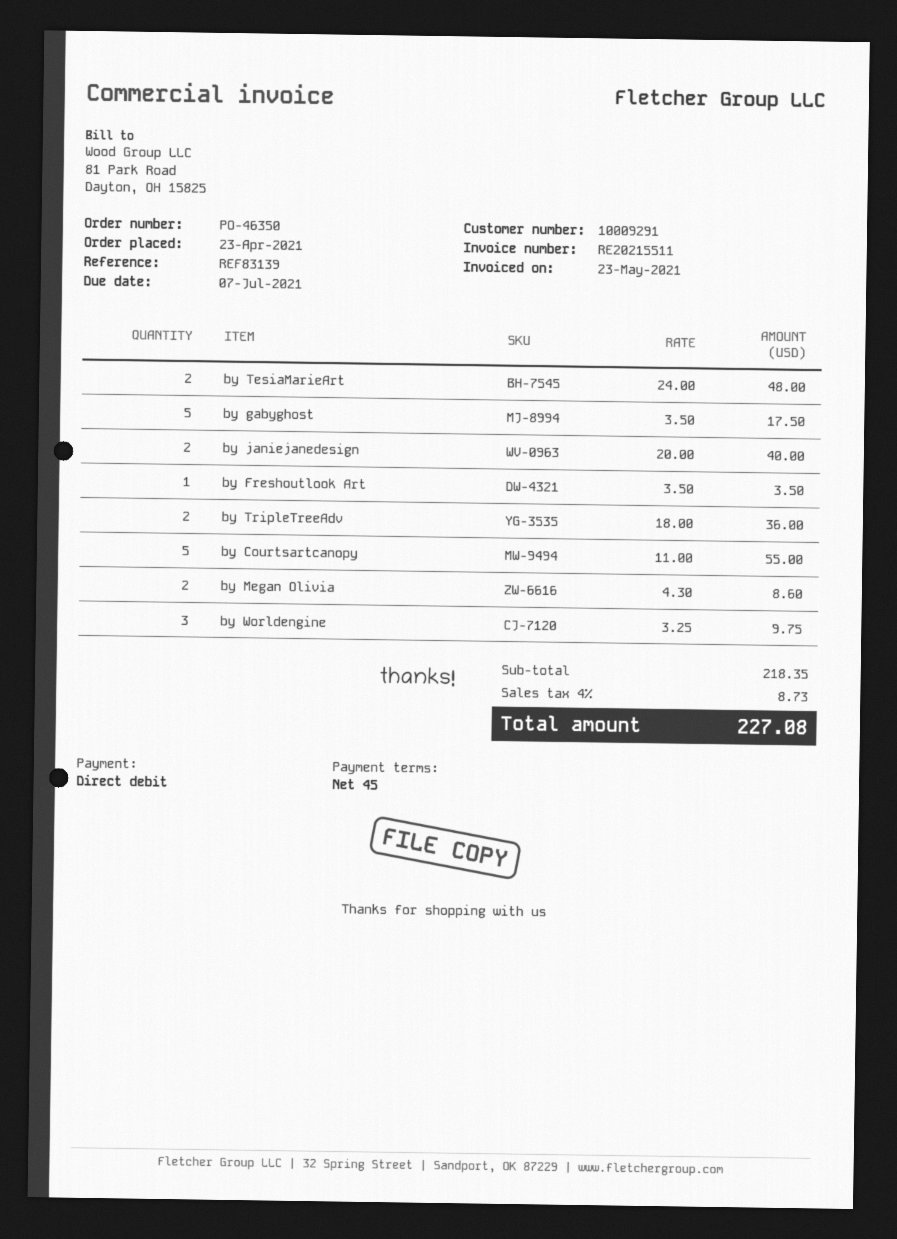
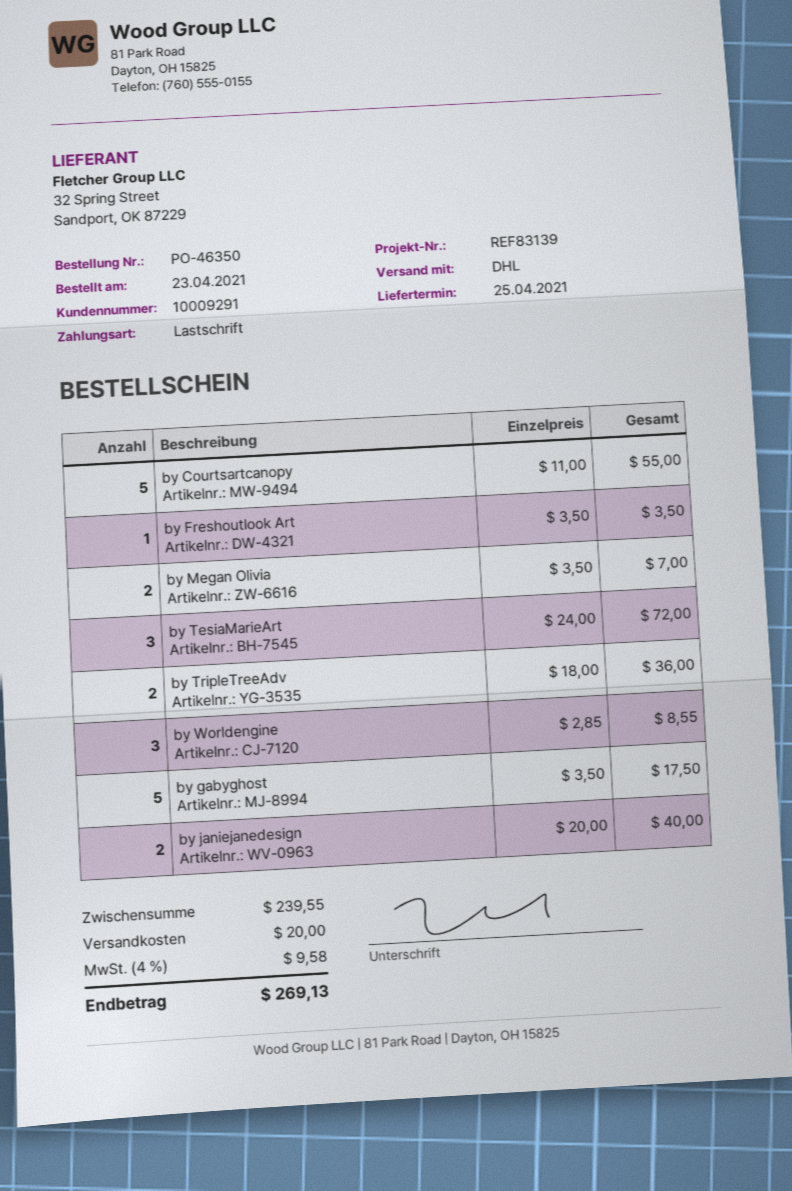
by TesiaMarieArt: 2 x 24.00 = 48.00 -> 3 x 24.00 = 72.00
by Megan Olivia: 2 x 4.30 = 8.60 -> 2 x 3.50 = 7.00
by Worldengine: 3 x 3.25 = 9.75 -> 3 x 2.85 = 8.55
subtotal: 218.35 -> 239.55
shipping: none -> 20.00
tax: 4% = 8.73 -> 4% = 9.58
total: 227.08 -> 269.13

